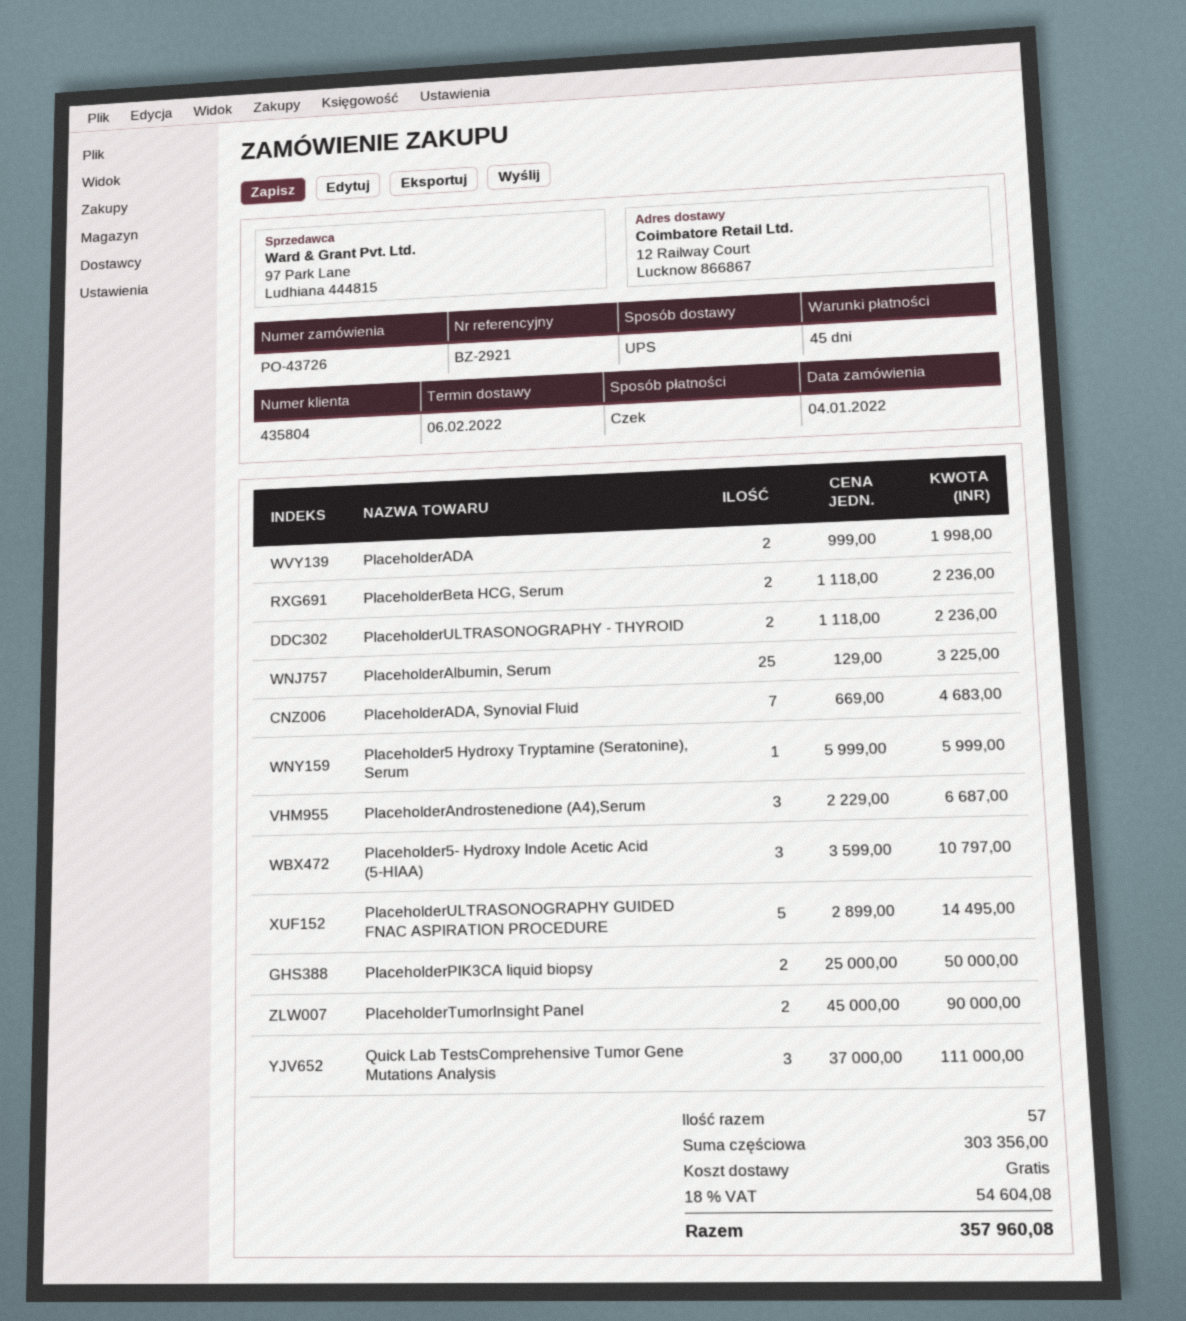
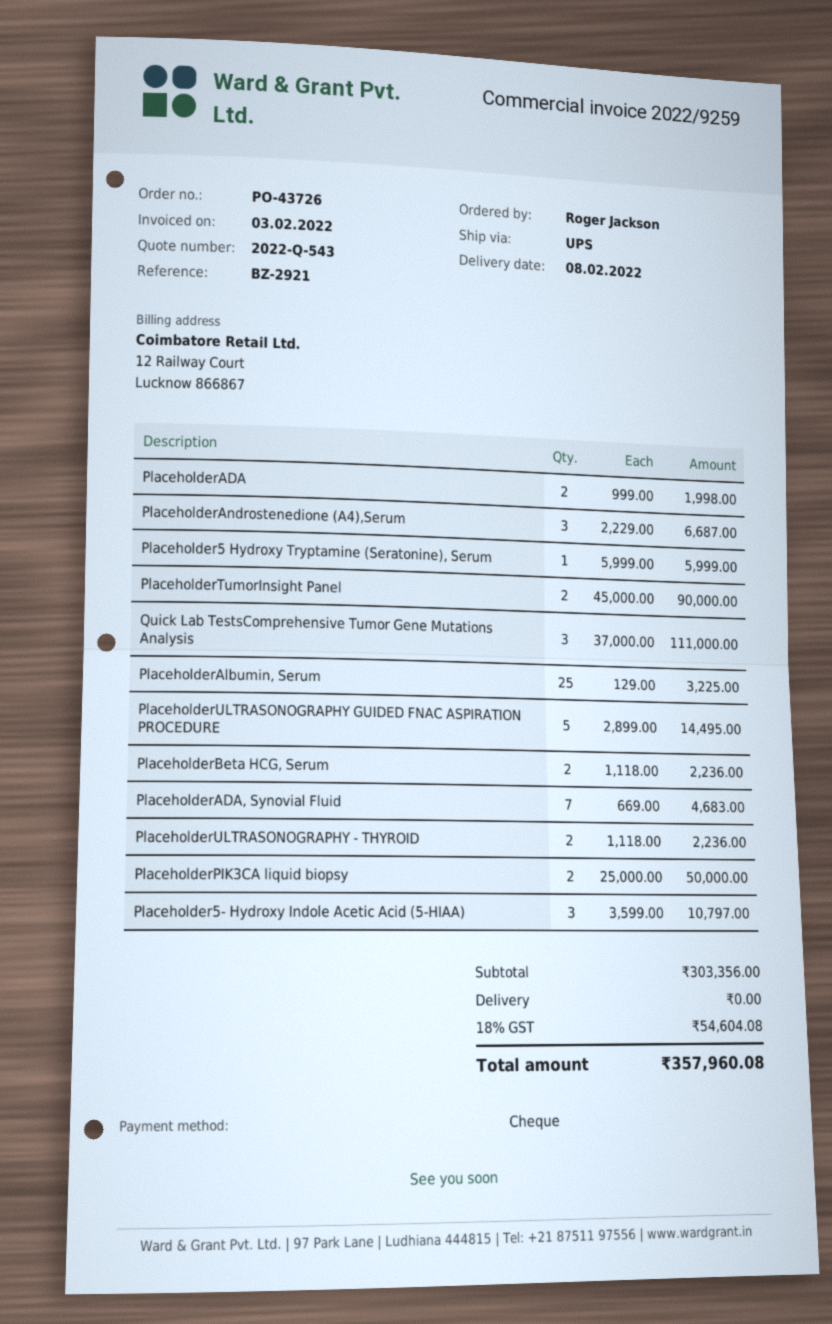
delivery date: 2022-02-06 -> 2022-02-08

